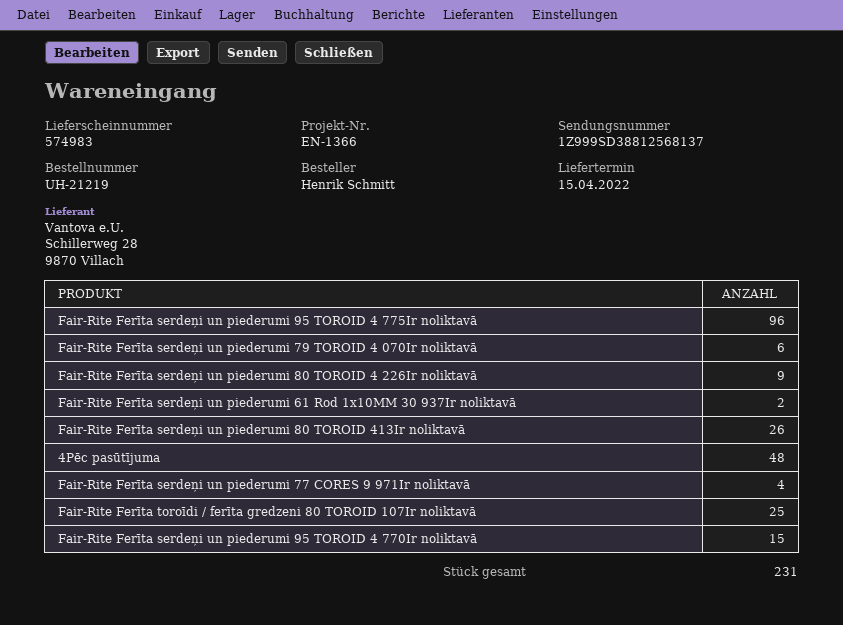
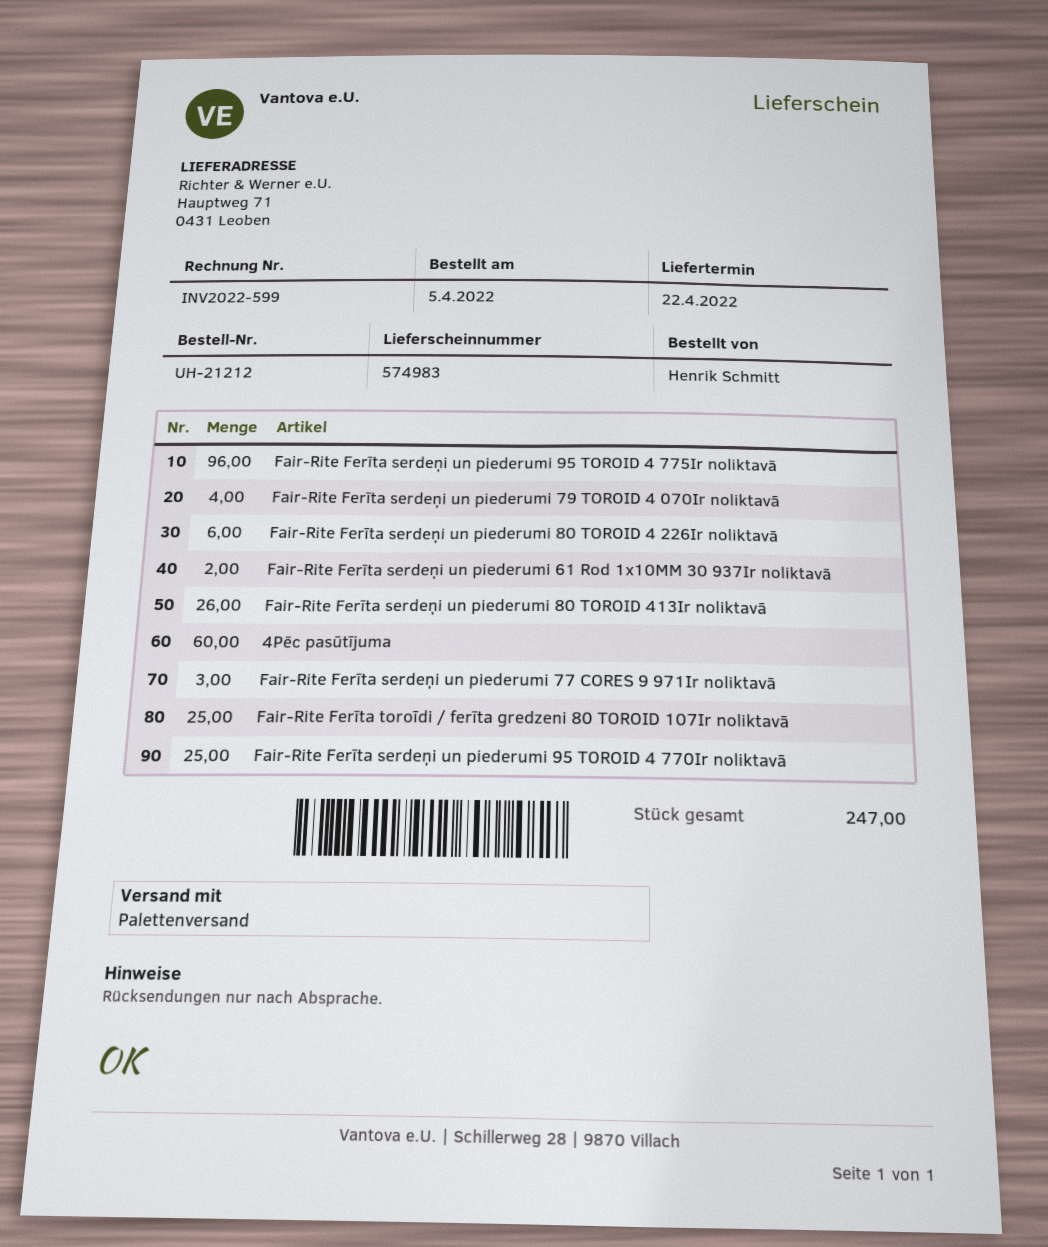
order number: UH-21219 -> UH-21212
delivery date: 2022-04-15 -> 2022-04-22
Fair-Rite Ferīta serdeņi un piederumi 79 TOROID 4 070Ir noliktavā: 6 -> 4
Fair-Rite Ferīta serdeņi un piederumi 80 TOROID 4 226Ir noliktavā: 9 -> 6
4Pēc pasūtījuma: 48 -> 60
Fair-Rite Ferīta serdeņi un piederumi 77 CORES 9 971Ir noliktavā: 4 -> 3
Fair-Rite Ferīta serdeņi un piederumi 95 TOROID 4 770Ir noliktavā: 15 -> 25
total quantity: 231 -> 247

